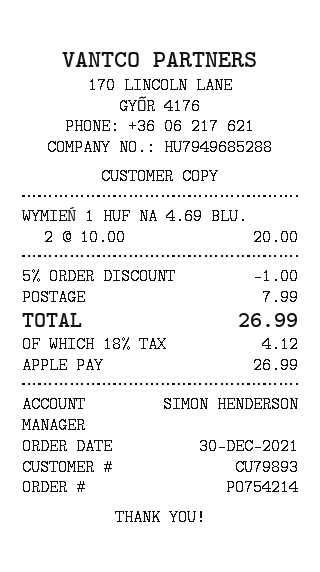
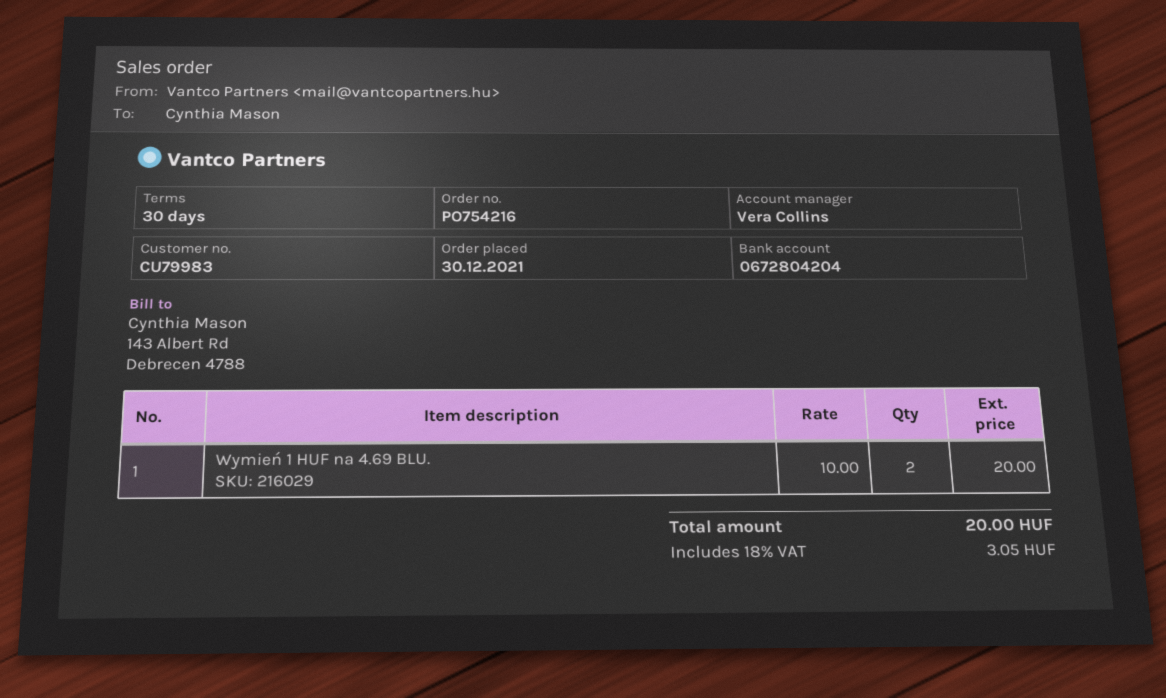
order number: PO754214 -> PO754216
customer number: CU79893 -> CU79983
sales rep: SIMON HENDERSON -> Vera Collins
discount: 5% = 1.00 -> none
shipping: 7.99 -> none
tax: 18% = 4.12 -> 18% = 3.05
total: 26.99 -> 20.00

